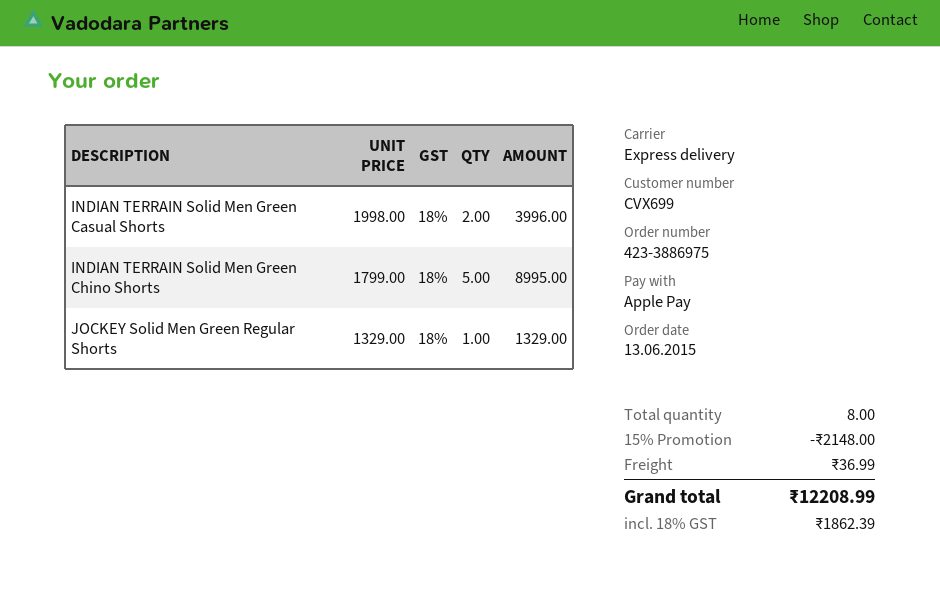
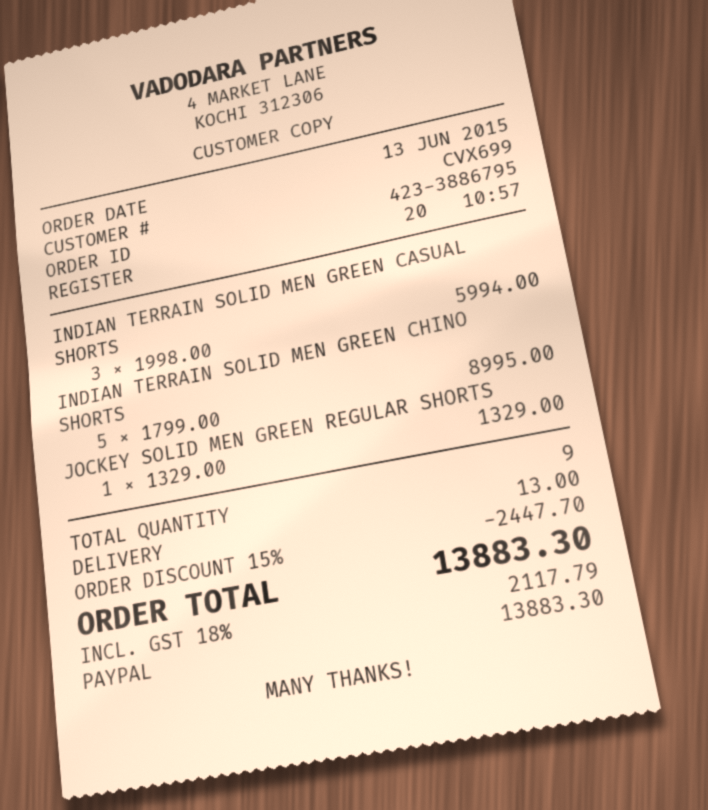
order number: 423-3886975 -> 423-3886795
payment method: Apple Pay -> PayPal
INDIAN TERRAIN Solid Men Green Casual Shorts: 2 x 1998.00 = 3996.00 -> 3 x 1998.00 = 5994.00
total quantity: 8 -> 9
discount: 15% = 2148.00 -> 15% = 2447.70
shipping: 36.99 -> 13.00
tax: 18% = 1862.39 -> 18% = 2117.79
total: 12208.99 -> 13883.30

